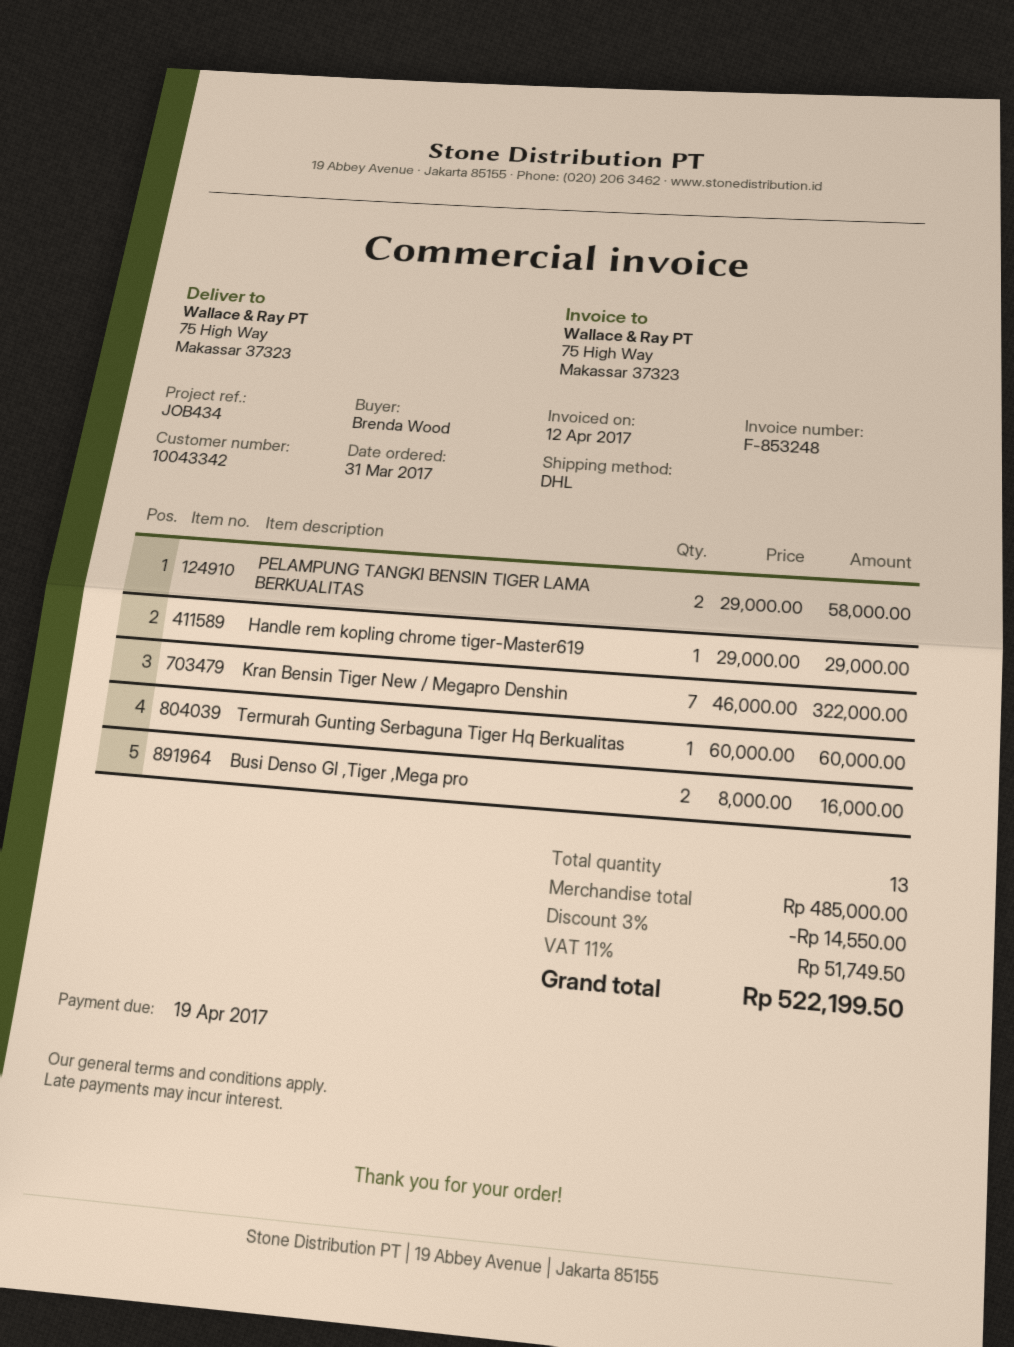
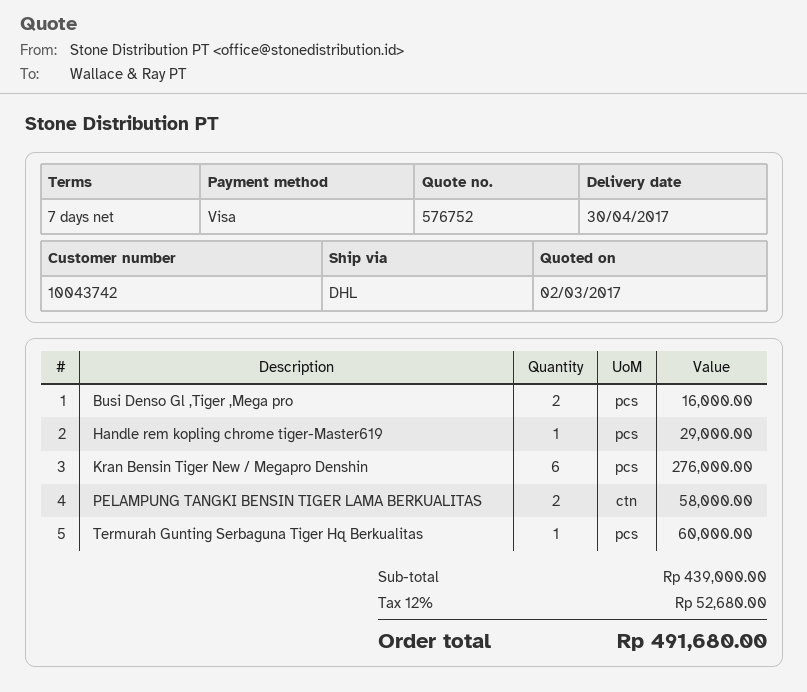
customer number: 10043342 -> 10043742
Kran Bensin Tiger New / Megapro Denshin: 7 for 322000.00 -> 6 for 276000.00
subtotal: 485000.00 -> 439000.00
discount: 3% = 14550.00 -> none
tax: 11% = 51749.50 -> 12% = 52680.00
total: 522199.50 -> 491680.00

